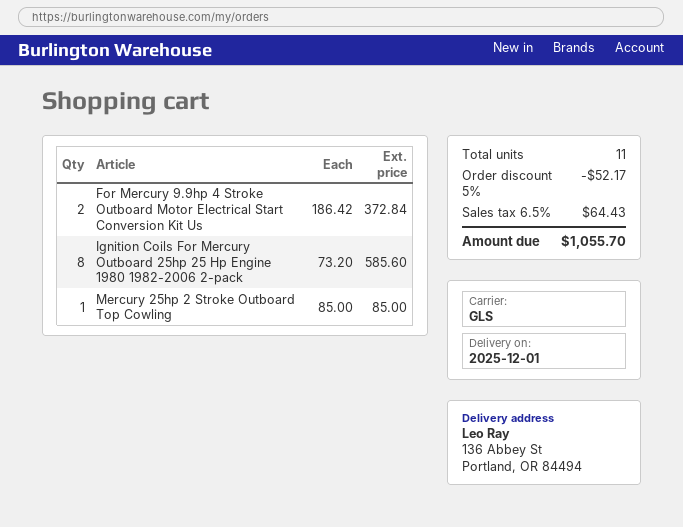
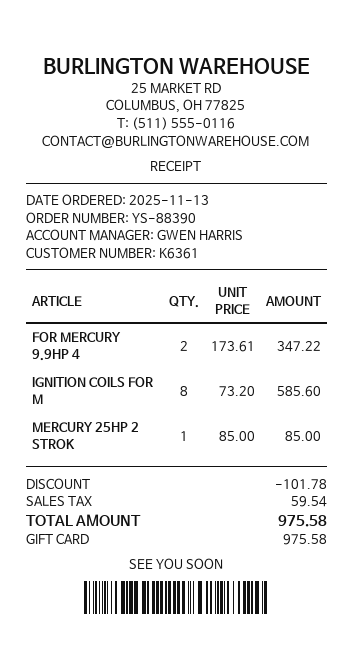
For Mercury 9.9hp 4 Stroke Outboard Motor Electrical Start Conversion Kit Us: 2 x 186.42 = 372.84 -> 2 x 173.61 = 347.22
discount: 52.17 -> 101.78
tax: 64.43 -> 59.54
total: 1055.70 -> 975.58

